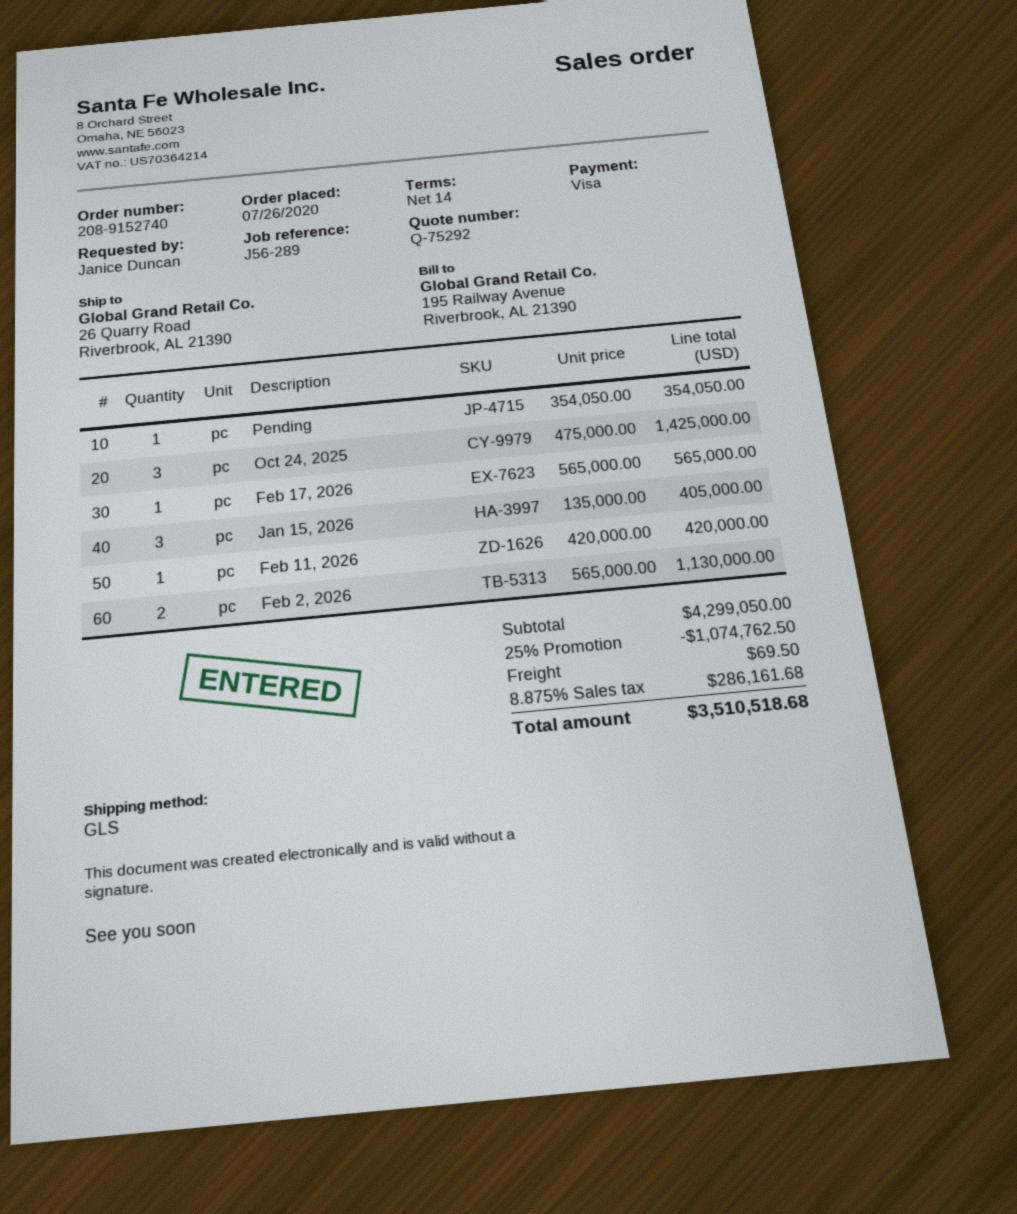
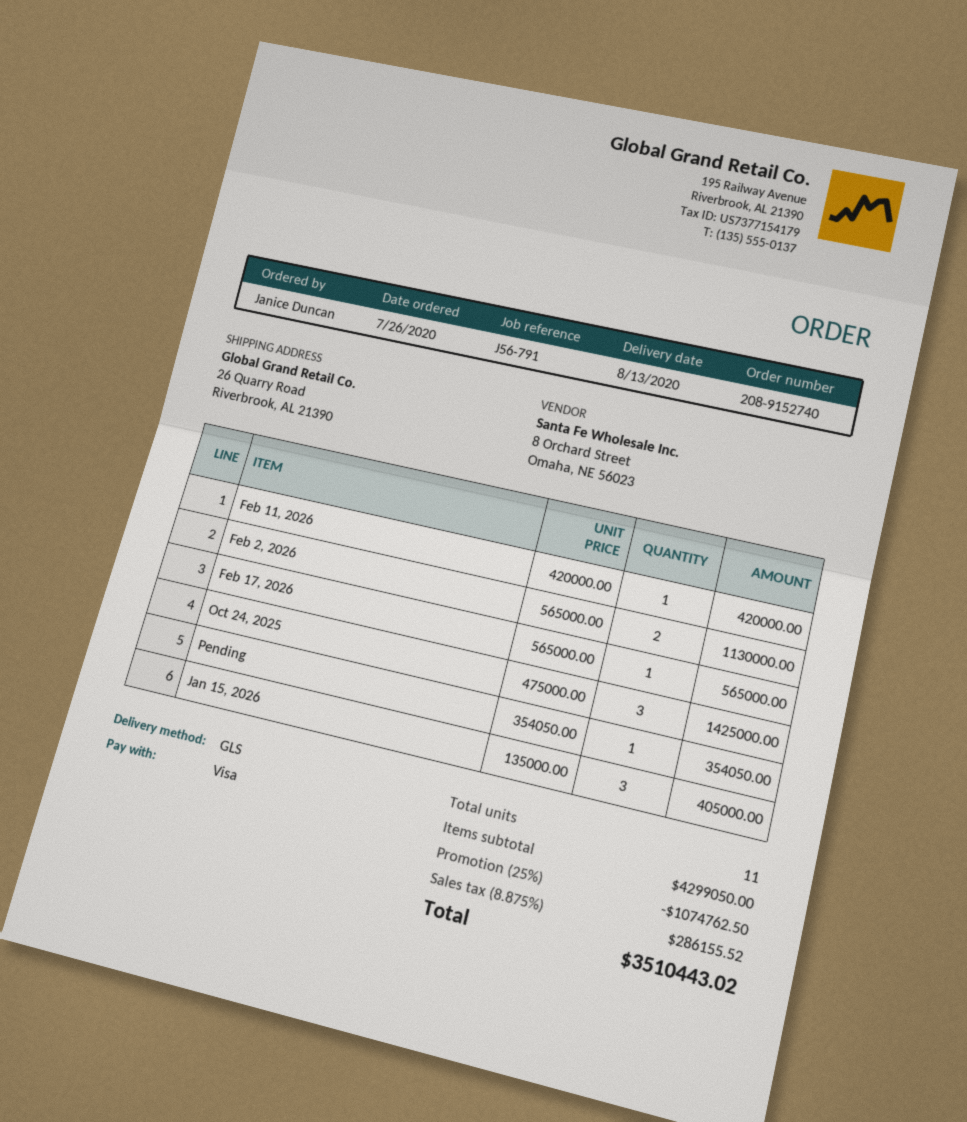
reference: J56-289 -> J56-791
shipping: 69.50 -> none
tax: 8.875% = 286161.68 -> 8.875% = 286155.52
total: 3510518.68 -> 3510443.02

